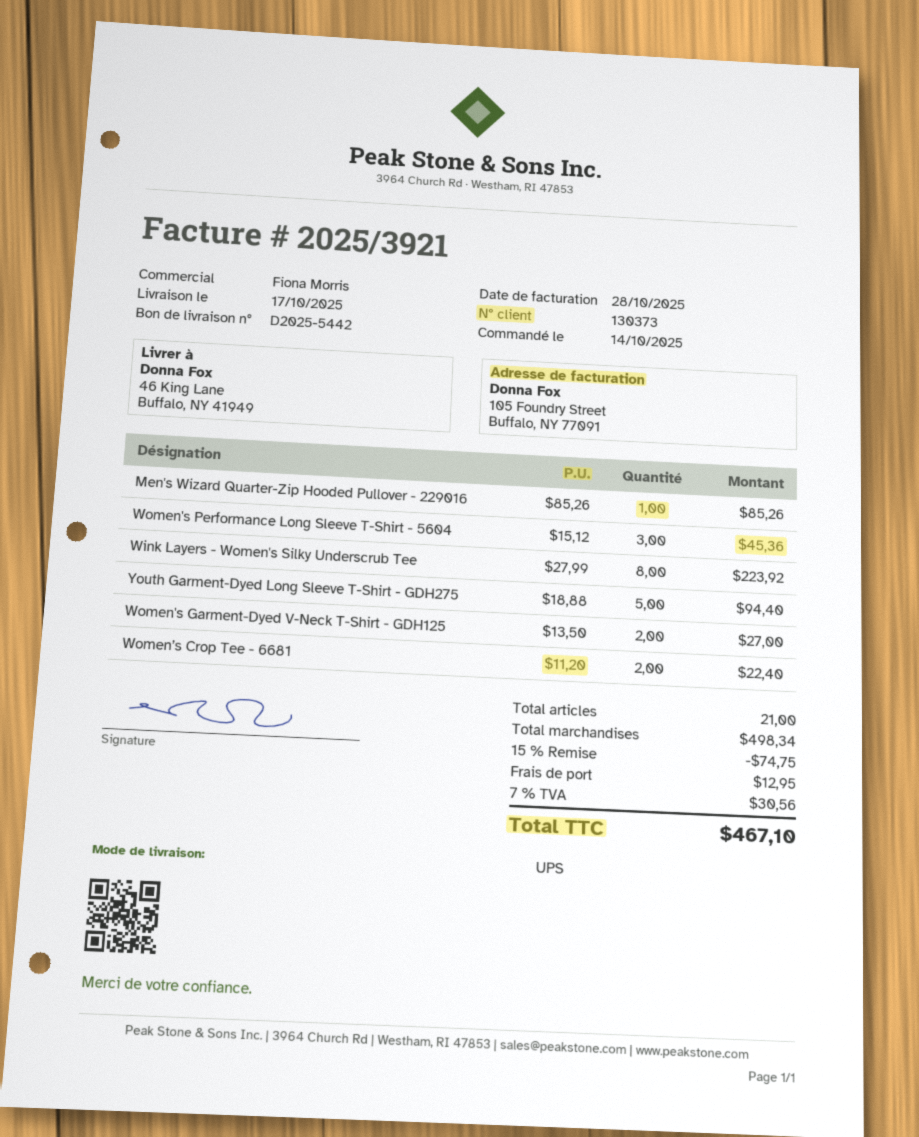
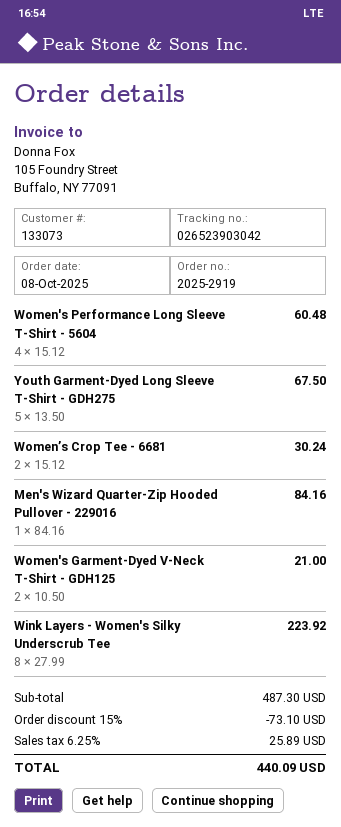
order date: 2025-10-14 -> 2025-10-08
customer number: 130373 -> 133073
Men's Wizard Quarter-Zip Hooded Pullover - 229016: 1 x 85.26 = 85.26 -> 1 x 84.16 = 84.16
Women's Performance Long Sleeve T-Shirt - 5604: 3 x 15.12 = 45.36 -> 4 x 15.12 = 60.48
Youth Garment-Dyed Long Sleeve T-Shirt - GDH275: 5 x 18.88 = 94.40 -> 5 x 13.50 = 67.50
Women's Garment-Dyed V-Neck T-Shirt - GDH125: 2 x 13.50 = 27.00 -> 2 x 10.50 = 21.00
Women’s Crop Tee - 6681: 2 x 11.20 = 22.40 -> 2 x 15.12 = 30.24
subtotal: 498.34 -> 487.30
discount: 15% = 74.75 -> 15% = 73.10
shipping: 12.95 -> none
tax: 7% = 30.56 -> 6.25% = 25.89
total: 467.10 -> 440.09

